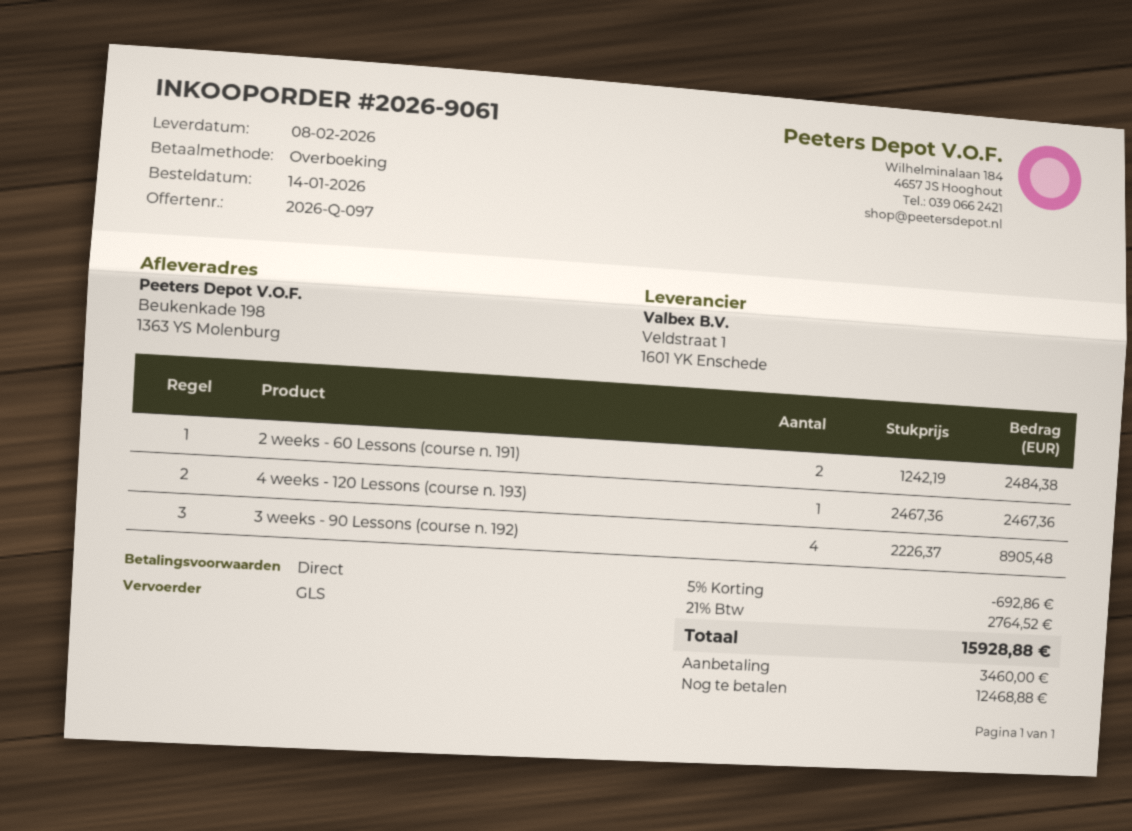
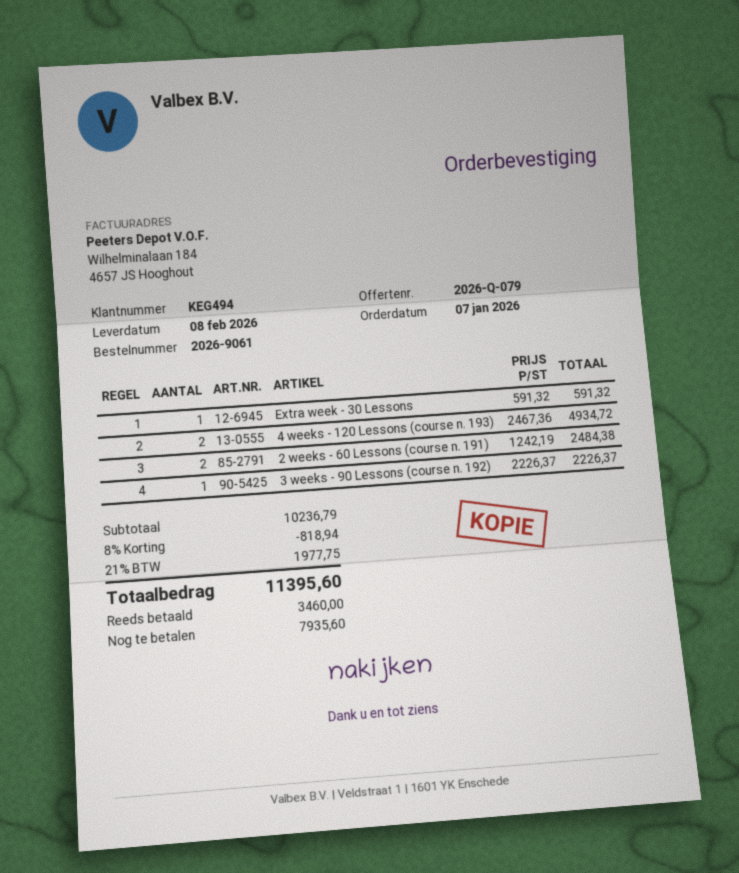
quote number: 2026-Q-097 -> 2026-Q-079
order date: 2026-01-14 -> 2026-01-07
4 weeks - 120 Lessons (course n. 193): 1 x 2467.36 = 2467.36 -> 2 x 2467.36 = 4934.72
3 weeks - 90 Lessons (course n. 192): 4 x 2226.37 = 8905.48 -> 1 x 2226.37 = 2226.37
Extra week - 30 Lessons: none -> 1 x 591.32 = 591.32
discount: 5% = 692.86 -> 8% = 818.94
tax: 21% = 2764.52 -> 21% = 1977.75
total: 15928.88 -> 11395.60
balance: 12468.88 -> 7935.60

